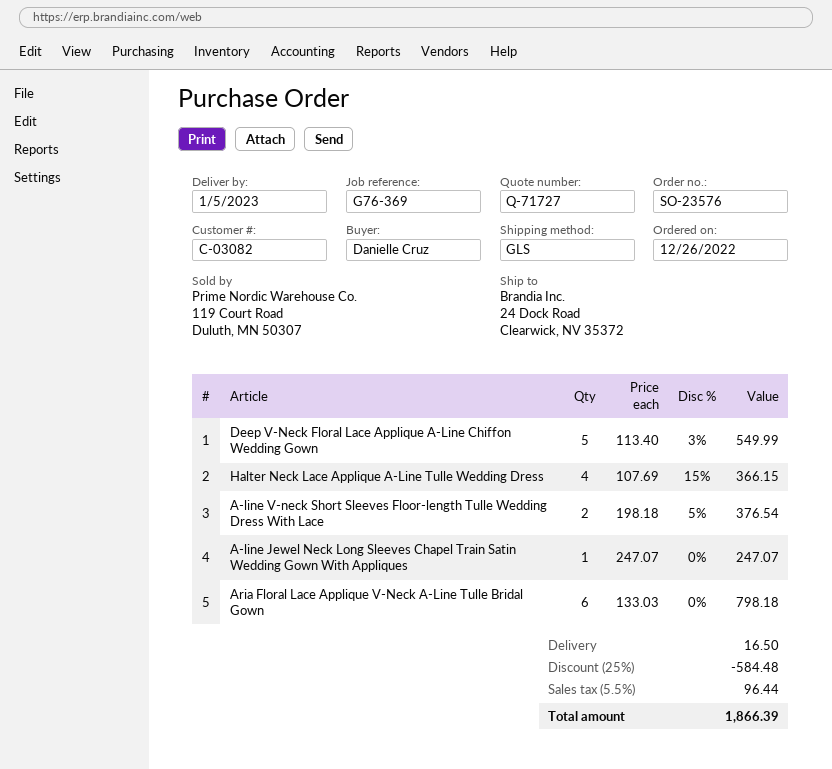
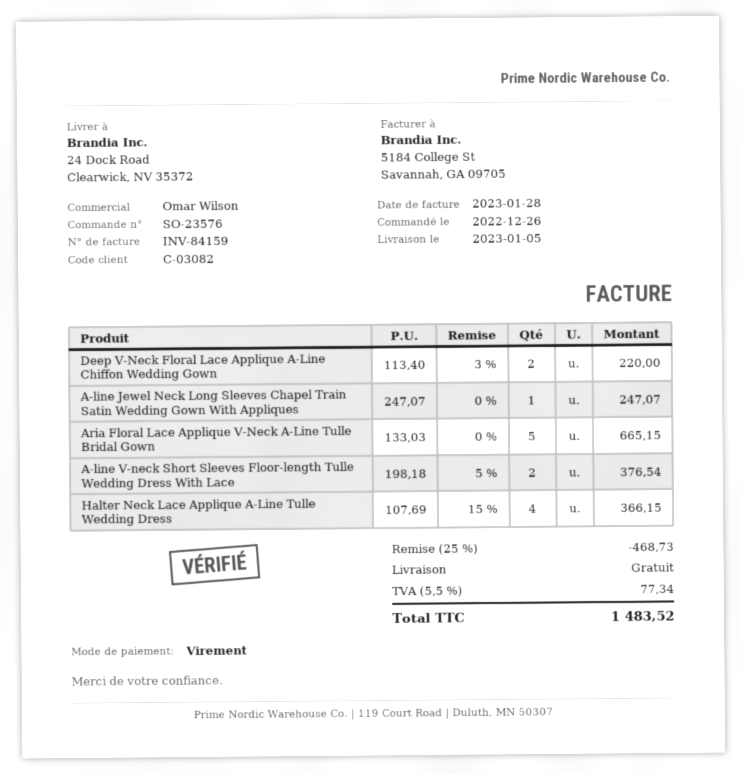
Deep V-Neck Floral Lace Applique A-Line Chiffon Wedding Gown: 5 x 113.40 - 3% = 549.99 -> 2 x 113.40 - 3% = 220.00
Aria Floral Lace Applique V-Neck A-Line Tulle Bridal Gown: 6 x 133.03 = 798.18 -> 5 x 133.03 = 665.15
discount: 25% = 584.48 -> 25% = 468.73
shipping: 16.50 -> 0.00
tax: 5.5% = 96.44 -> 5.5% = 77.34
total: 1866.39 -> 1483.52

